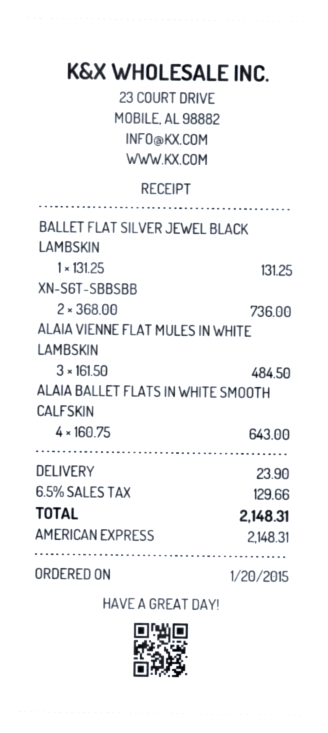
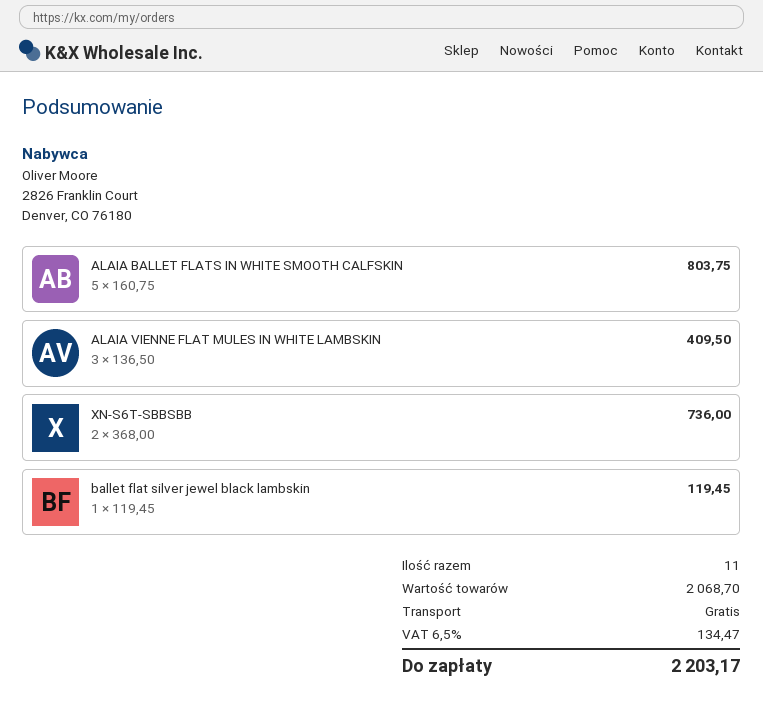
BALLET FLAT SILVER JEWEL BLACK LAMBSKIN: 1 x 131.25 = 131.25 -> 1 x 119.45 = 119.45
ALAIA VIENNE FLAT MULES IN WHITE LAMBSKIN: 3 x 161.50 = 484.50 -> 3 x 136.50 = 409.50
ALAIA BALLET FLATS IN WHITE SMOOTH CALFSKIN: 4 x 160.75 = 643.00 -> 5 x 160.75 = 803.75
shipping: 23.90 -> 0.00
tax: 6.5% = 129.66 -> 6.5% = 134.47
total: 2148.31 -> 2203.17

